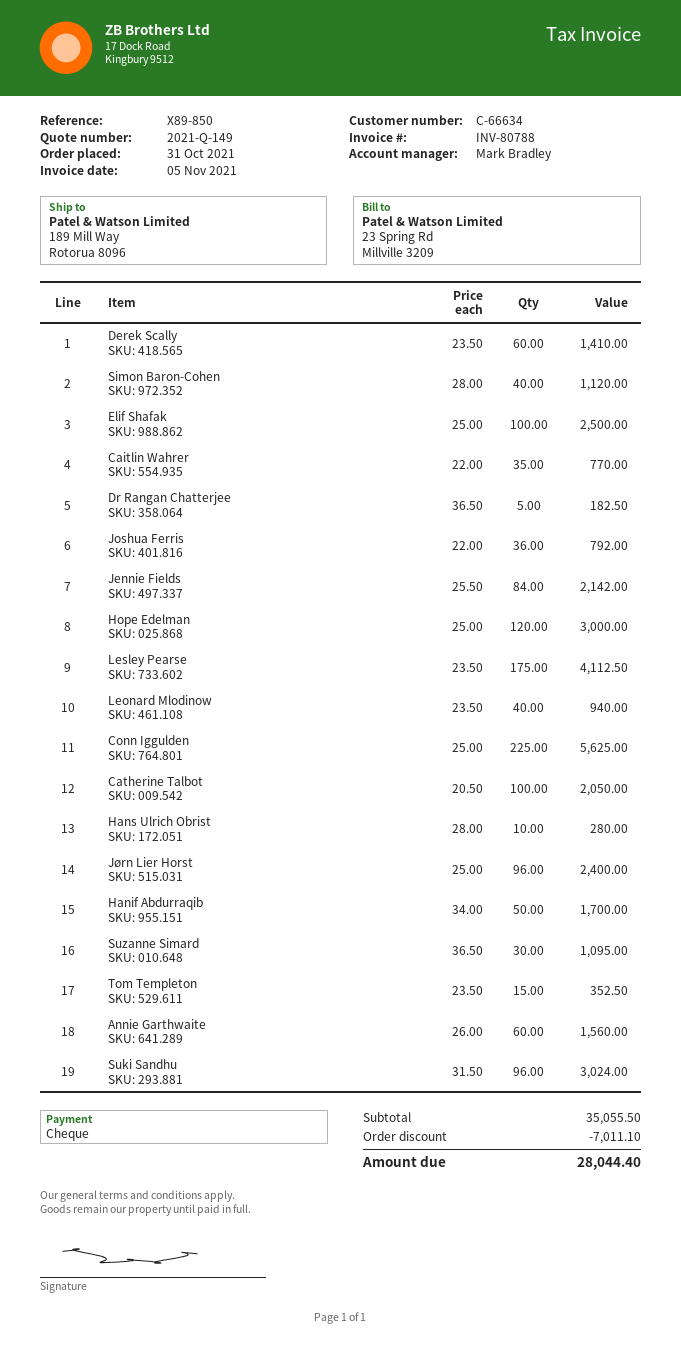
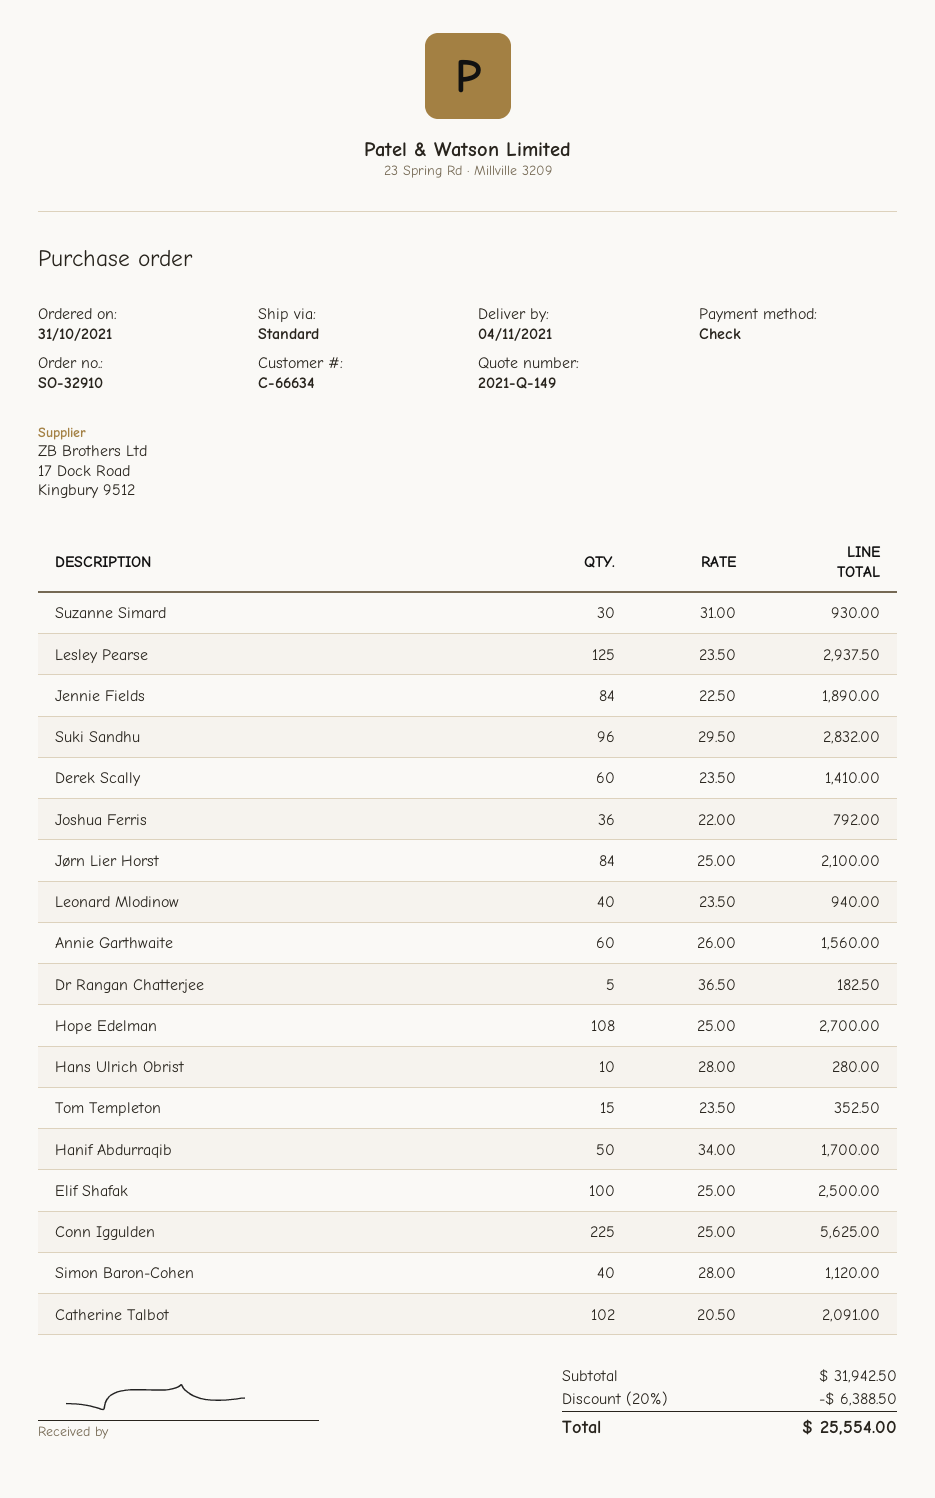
Caitlin Wahrer: 35 x 22.00 = 770.00 -> none
Jennie Fields: 84 x 25.50 = 2142.00 -> 84 x 22.50 = 1890.00
Hope Edelman: 120 x 25.00 = 3000.00 -> 108 x 25.00 = 2700.00
Lesley Pearse: 175 x 23.50 = 4112.50 -> 125 x 23.50 = 2937.50
Catherine Talbot: 100 x 20.50 = 2050.00 -> 102 x 20.50 = 2091.00
Jørn Lier Horst: 96 x 25.00 = 2400.00 -> 84 x 25.00 = 2100.00
Suzanne Simard: 30 x 36.50 = 1095.00 -> 30 x 31.00 = 930.00
Suki Sandhu: 96 x 31.50 = 3024.00 -> 96 x 29.50 = 2832.00
subtotal: 35055.50 -> 31942.50
discount: 7011.10 -> 6388.50
total: 28044.40 -> 25554.00

